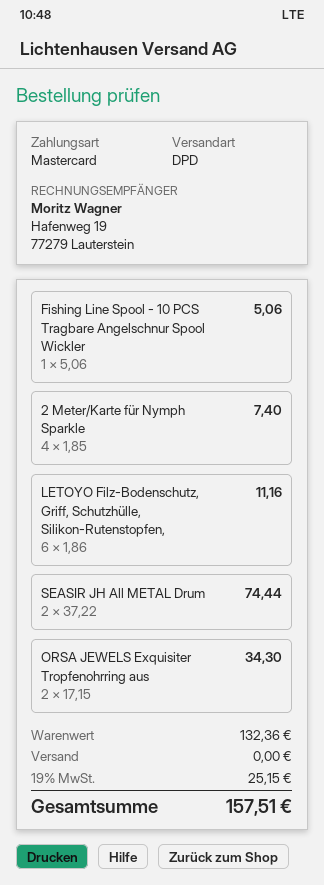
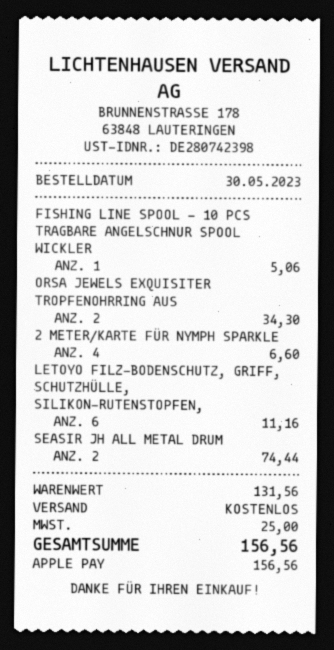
payment method: Mastercard -> Apple Pay
2 Meter/Karte für Nymph Sparkle: 4 for 7.40 -> 4 for 6.60
subtotal: 132.36 -> 131.56
tax: 25.15 -> 25.00
total: 157.51 -> 156.56

